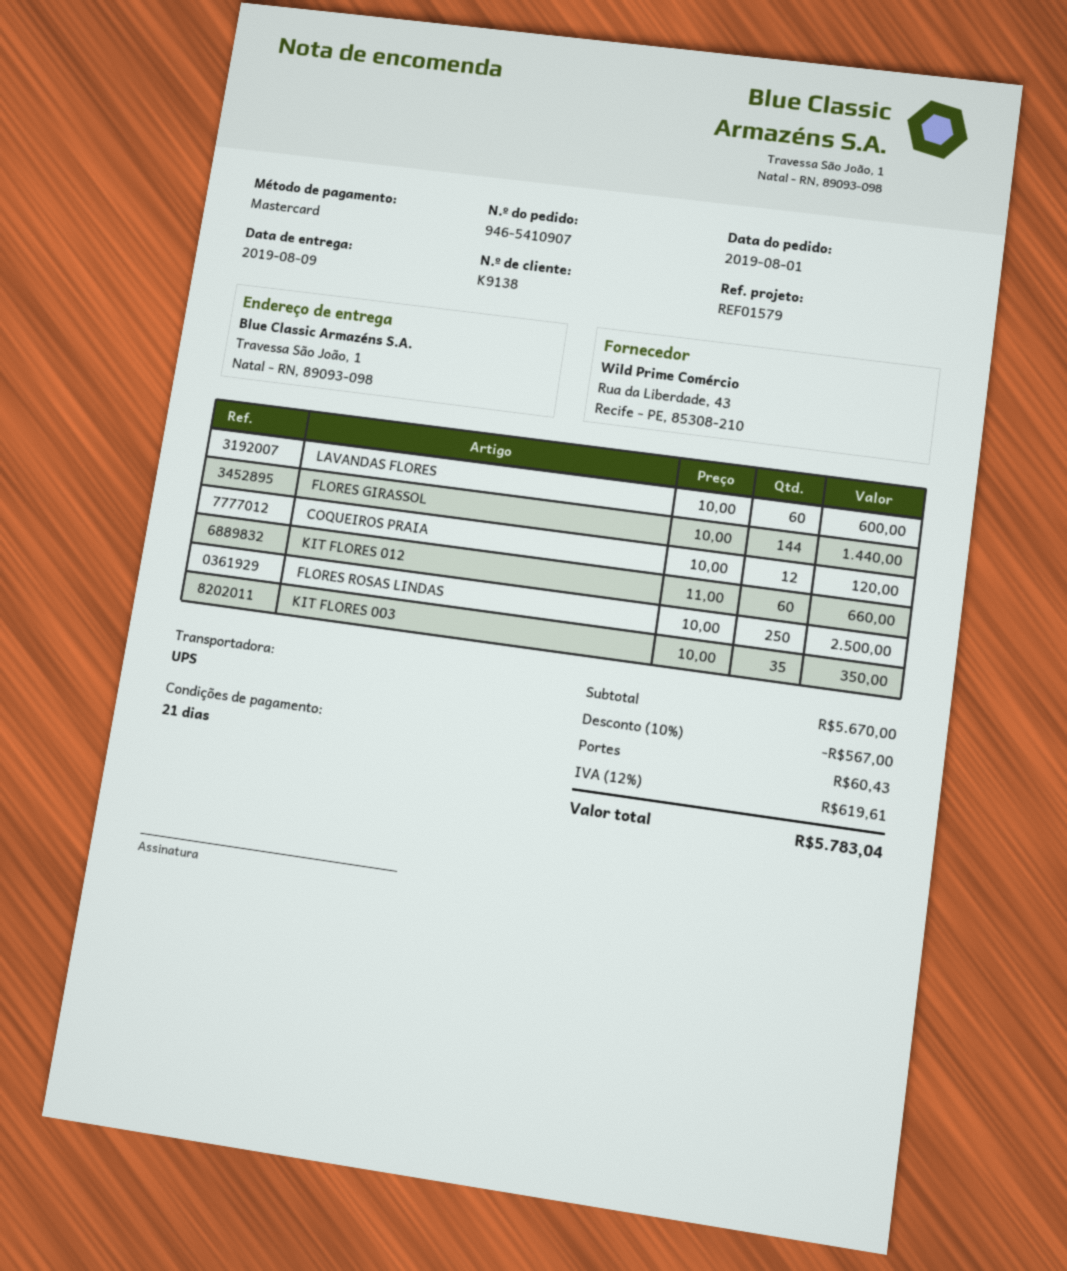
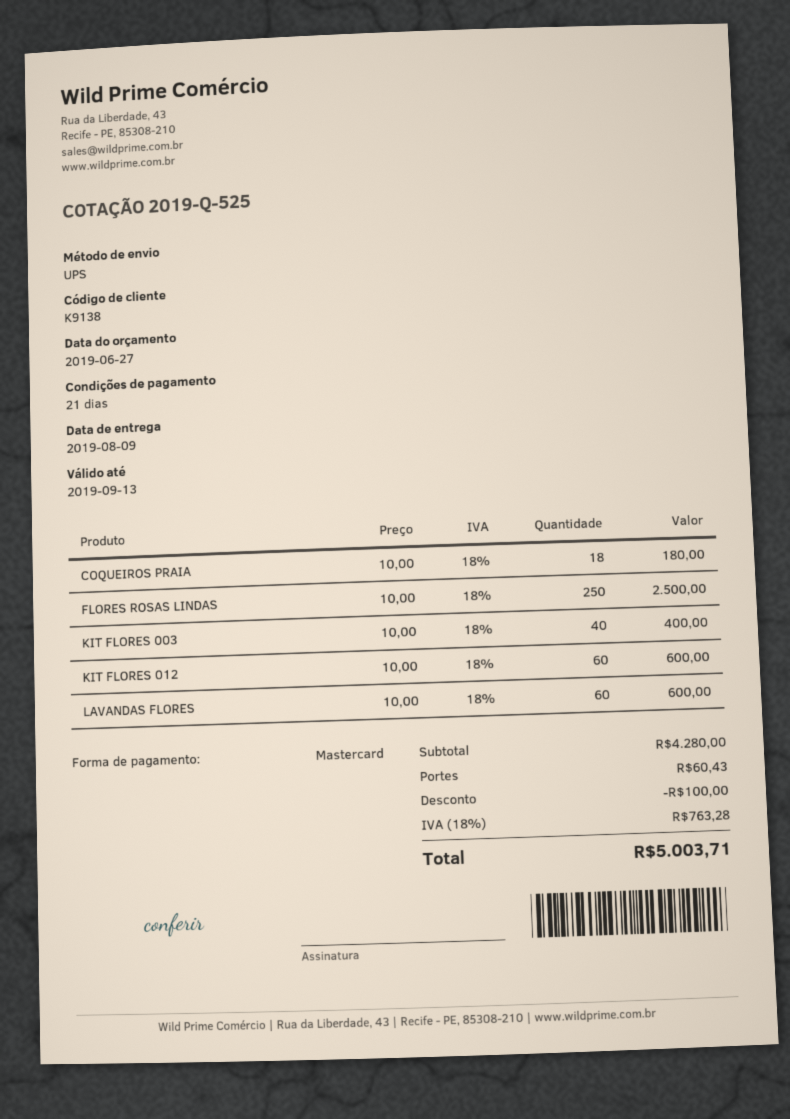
FLORES GIRASSOL: 144 x 10.00 = 1440.00 -> none
COQUEIROS PRAIA: 12 x 10.00 = 120.00 -> 18 x 10.00 = 180.00
KIT FLORES 012: 60 x 11.00 = 660.00 -> 60 x 10.00 = 600.00
KIT FLORES 003: 35 x 10.00 = 350.00 -> 40 x 10.00 = 400.00
subtotal: 5670.00 -> 4280.00
discount: 567.00 -> 100.00
tax: 12% = 619.61 -> 18% = 763.28
total: 5783.04 -> 5003.71

